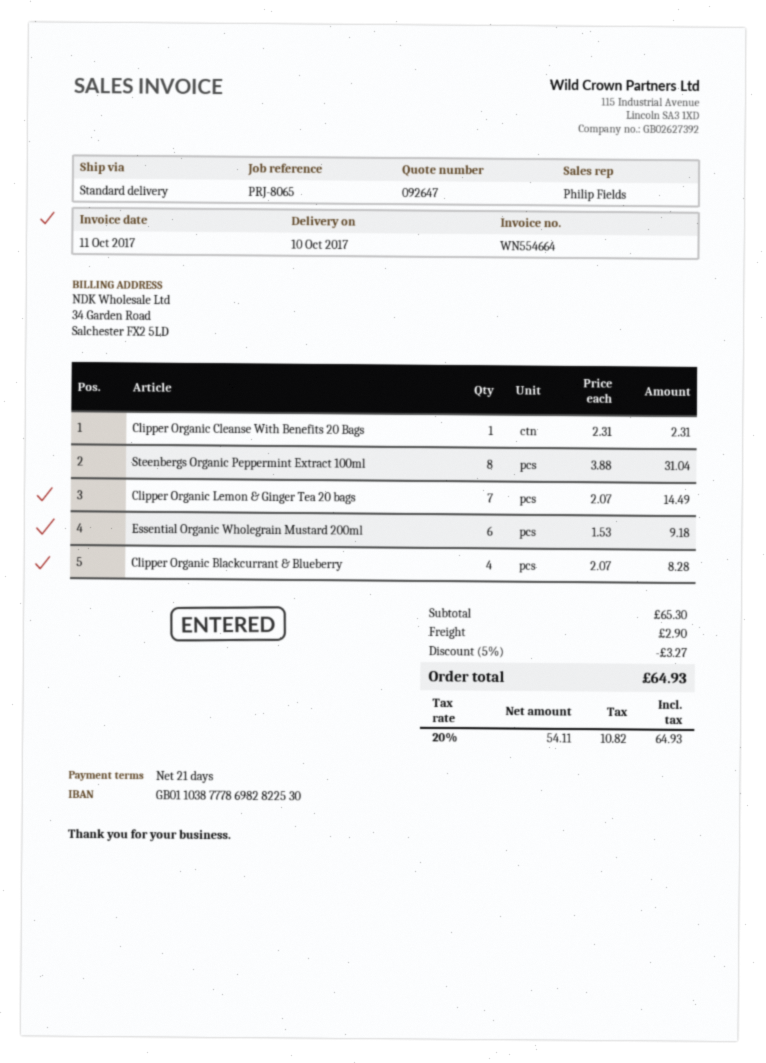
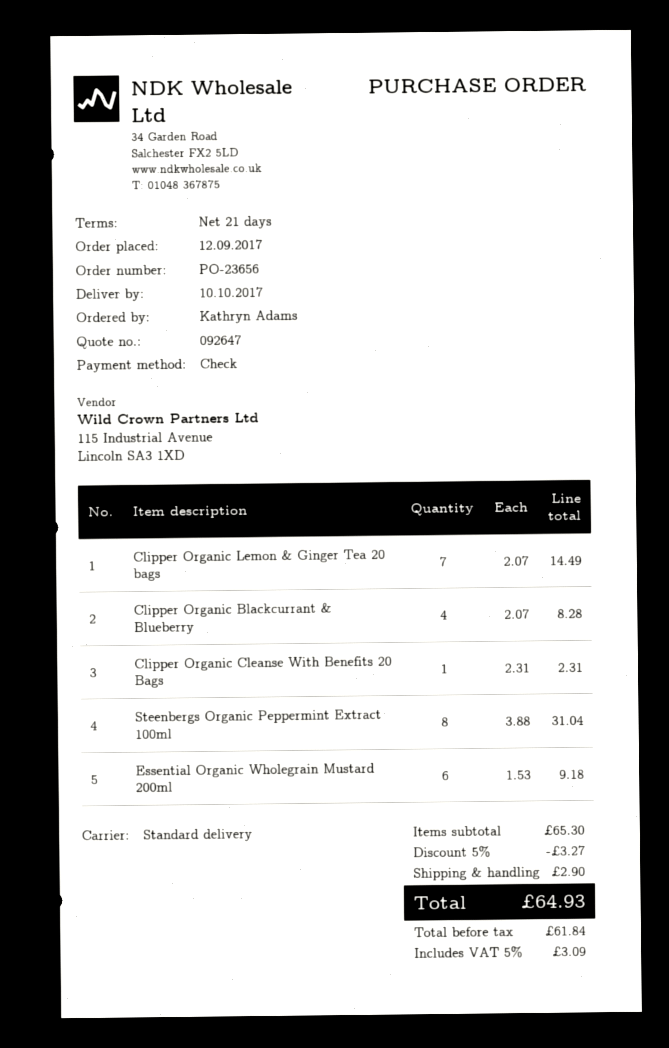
net: 54.11 -> 61.84
tax: 20% = 10.82 -> 5% = 3.09

